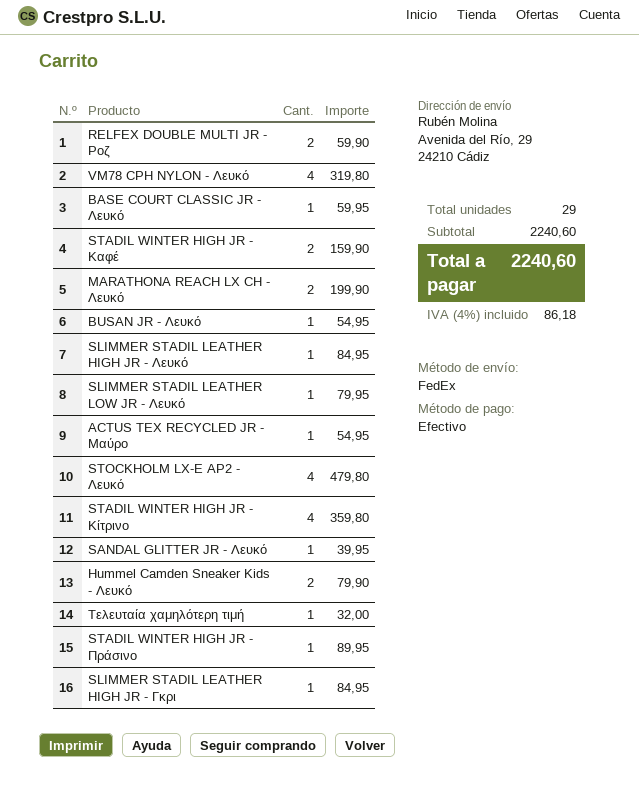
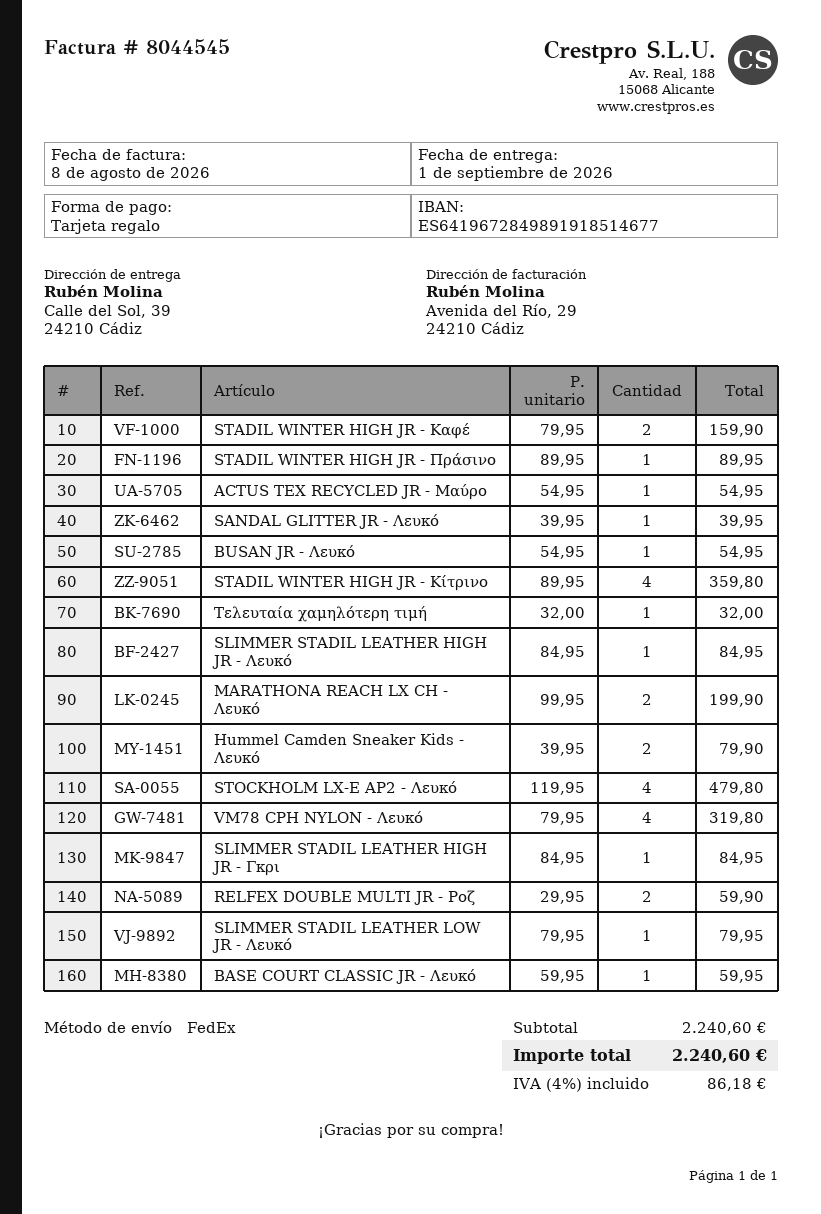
payment method: cash -> gift card
ship to: Avenida del Río, 29, 24210 Cádiz -> Calle del Sol, 39, 24210 Cádiz

